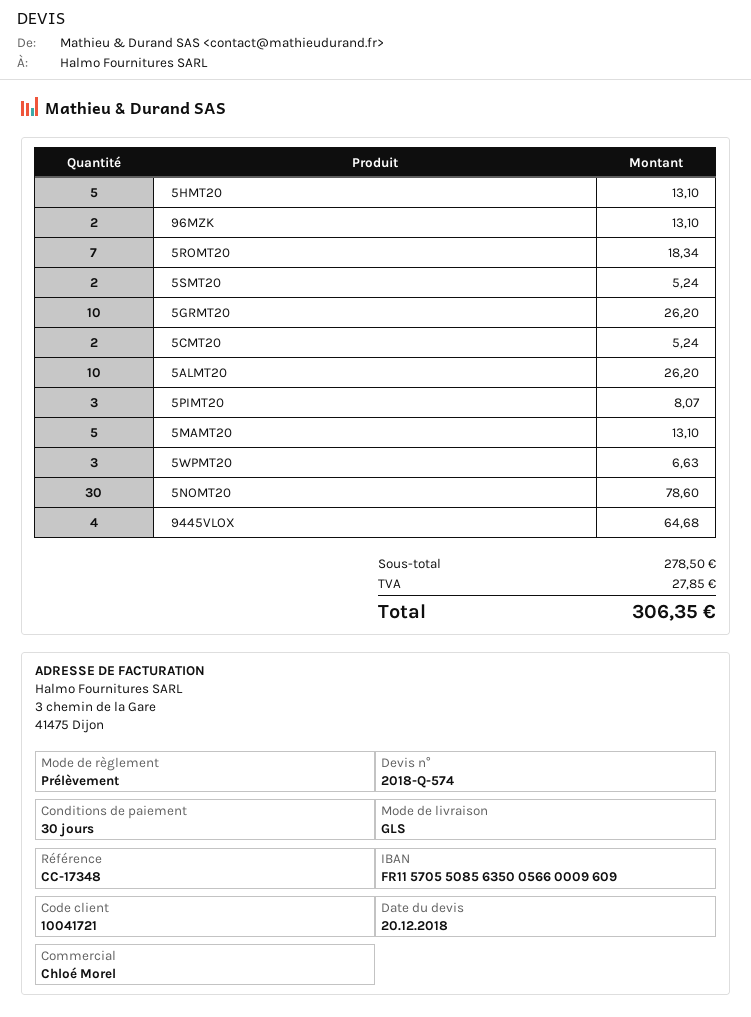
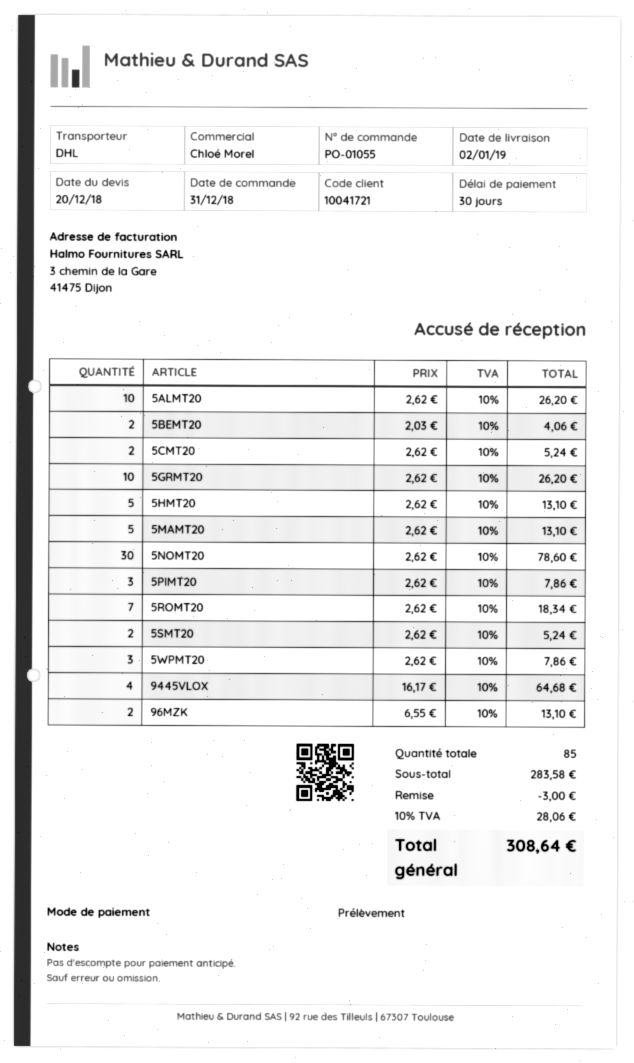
shipping method: GLS -> DHL
5PIMT20: 3 for 8.07 -> 3 for 7.86
5WPMT20: 3 for 6.63 -> 3 for 7.86
5BEMT20: none -> 2 for 4.06
subtotal: 278.50 -> 283.58
discount: none -> 3.00
tax: 27.85 -> 28.06
total: 306.35 -> 308.64

